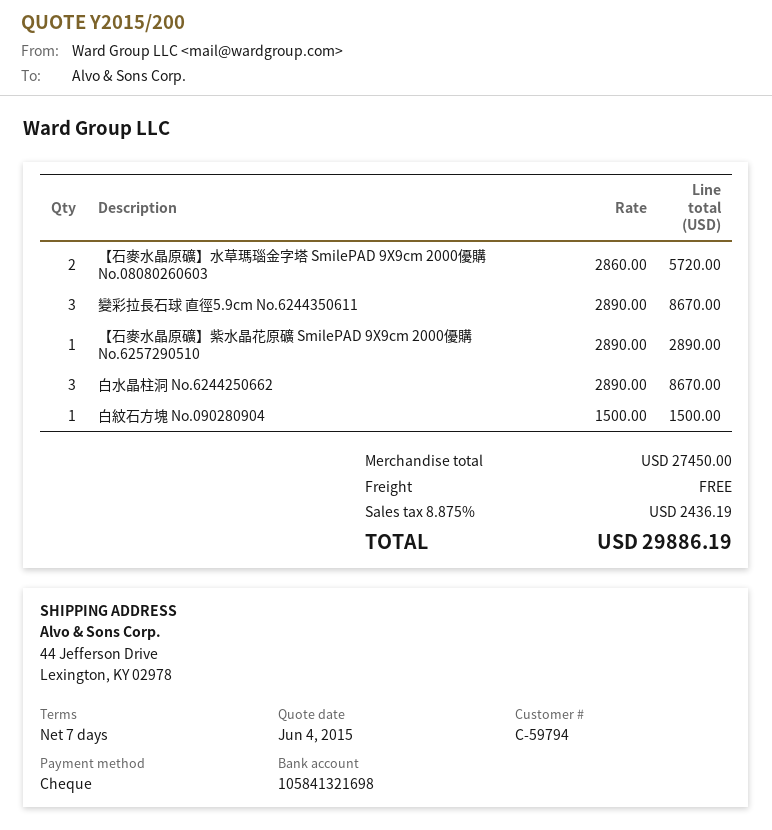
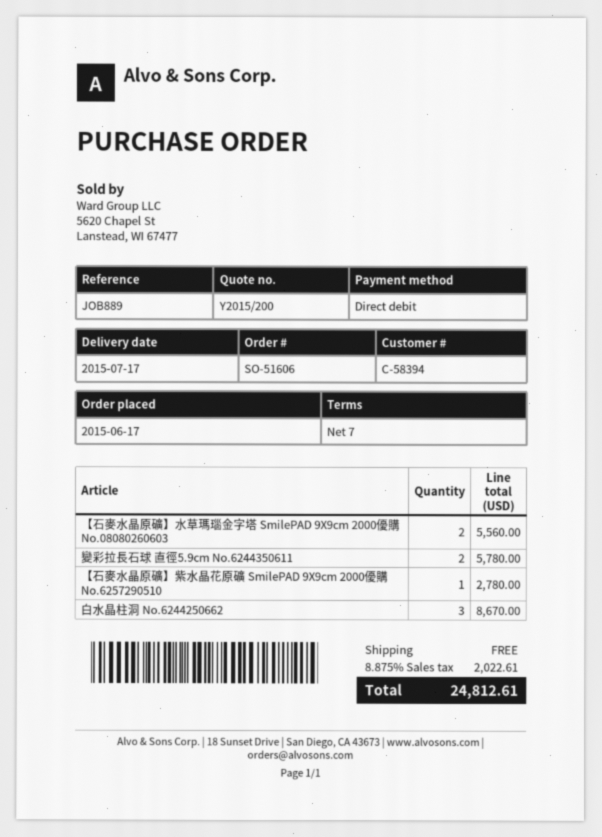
customer number: C-59794 -> C-58394
payment method: cheque -> direct debit
【石麥水晶原礦】水草瑪瑙金字塔 SmilePAD 9X9cm 2000優購 No.08080260603: 2 for 5720.00 -> 2 for 5560.00
變彩拉長石球 直徑5.9cm No.6244350611: 3 for 8670.00 -> 2 for 5780.00
【石麥水晶原礦】紫水晶花原礦 SmilePAD 9X9cm 2000優購 No.6257290510: 1 for 2890.00 -> 1 for 2780.00
白紋石方塊 No.090280904: 1 for 1500.00 -> none
tax: 8.875% = 2436.19 -> 8.875% = 2022.61
total: 29886.19 -> 24812.61

